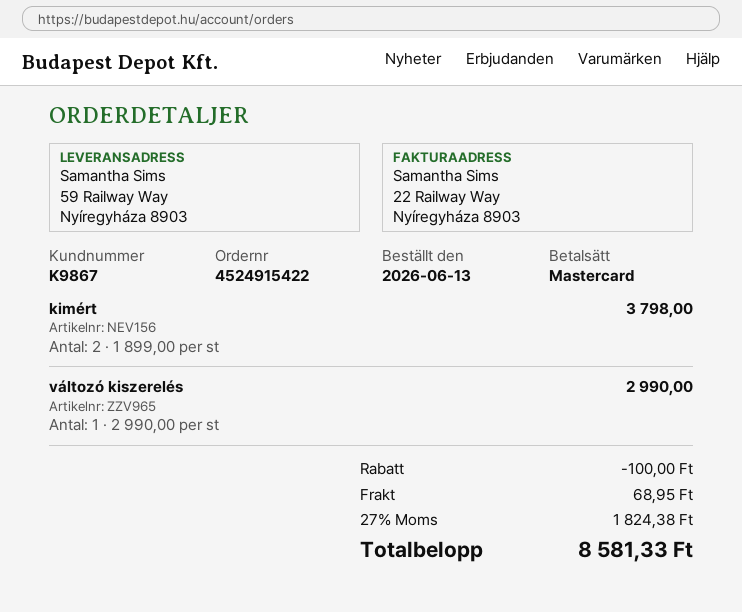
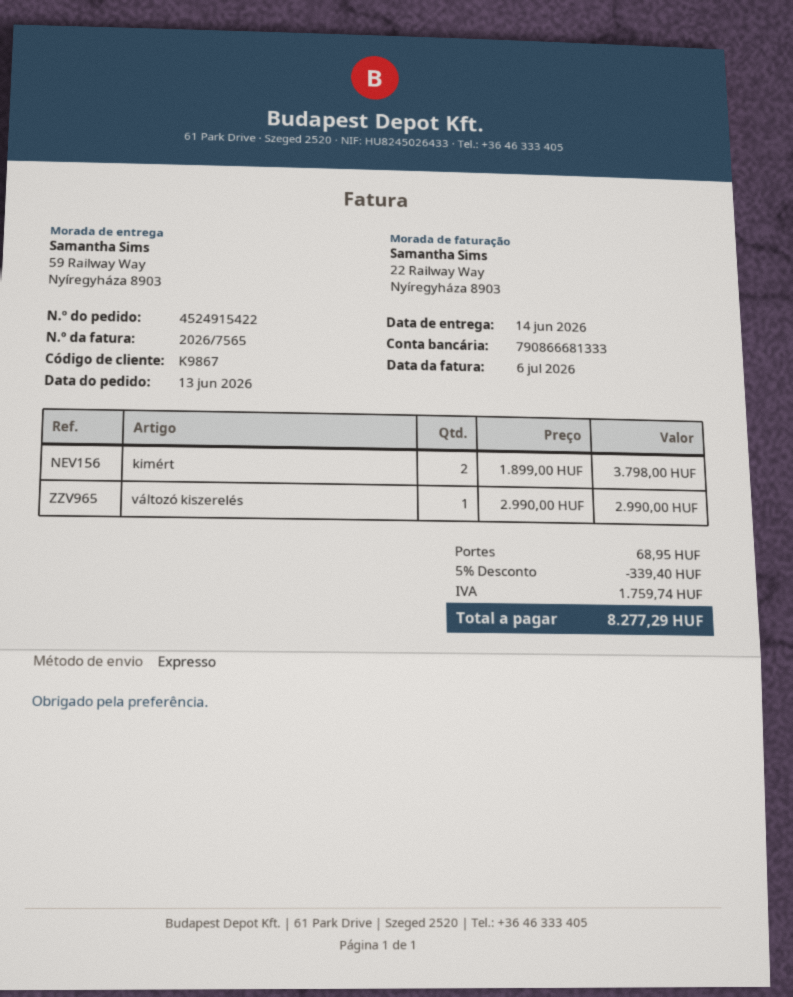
discount: 100.00 -> 339.40
tax: 1824.38 -> 1759.74
total: 8581.33 -> 8277.29

